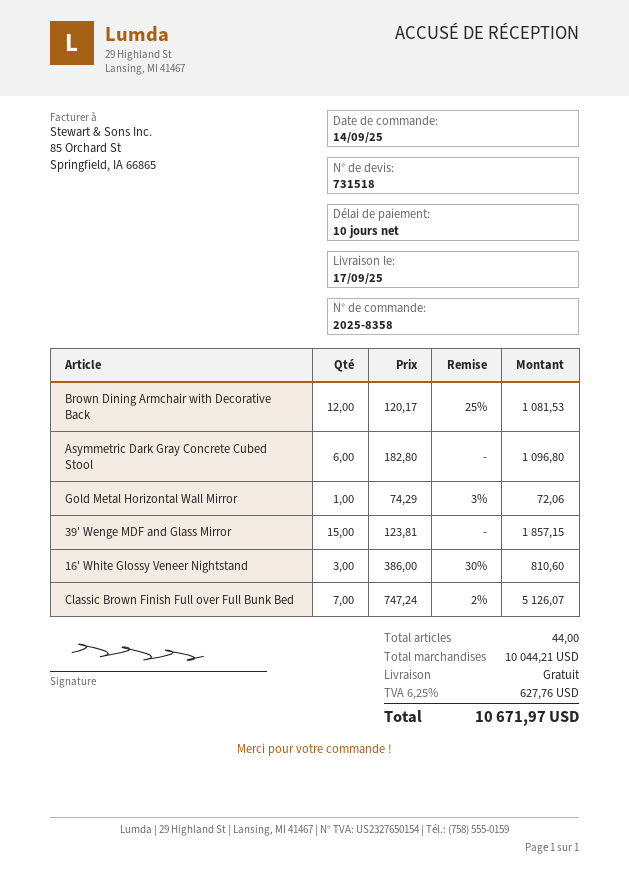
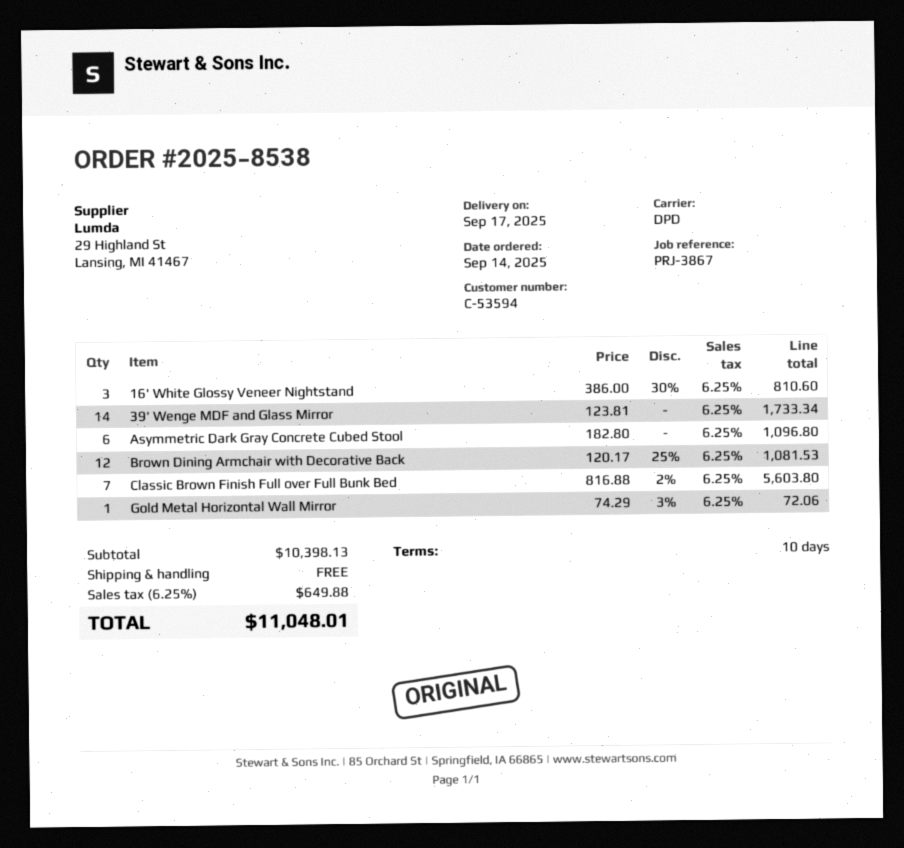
order number: 2025-8358 -> 2025-8538
39' Wenge MDF and Glass Mirror: 15 x 123.81 = 1857.15 -> 14 x 123.81 = 1733.34
Classic Brown Finish Full over Full Bunk Bed: 7 x 747.24 - 2% = 5126.07 -> 7 x 816.88 - 2% = 5603.80
subtotal: 10044.21 -> 10398.13
tax: 6.25% = 627.76 -> 6.25% = 649.88
total: 10671.97 -> 11048.01

